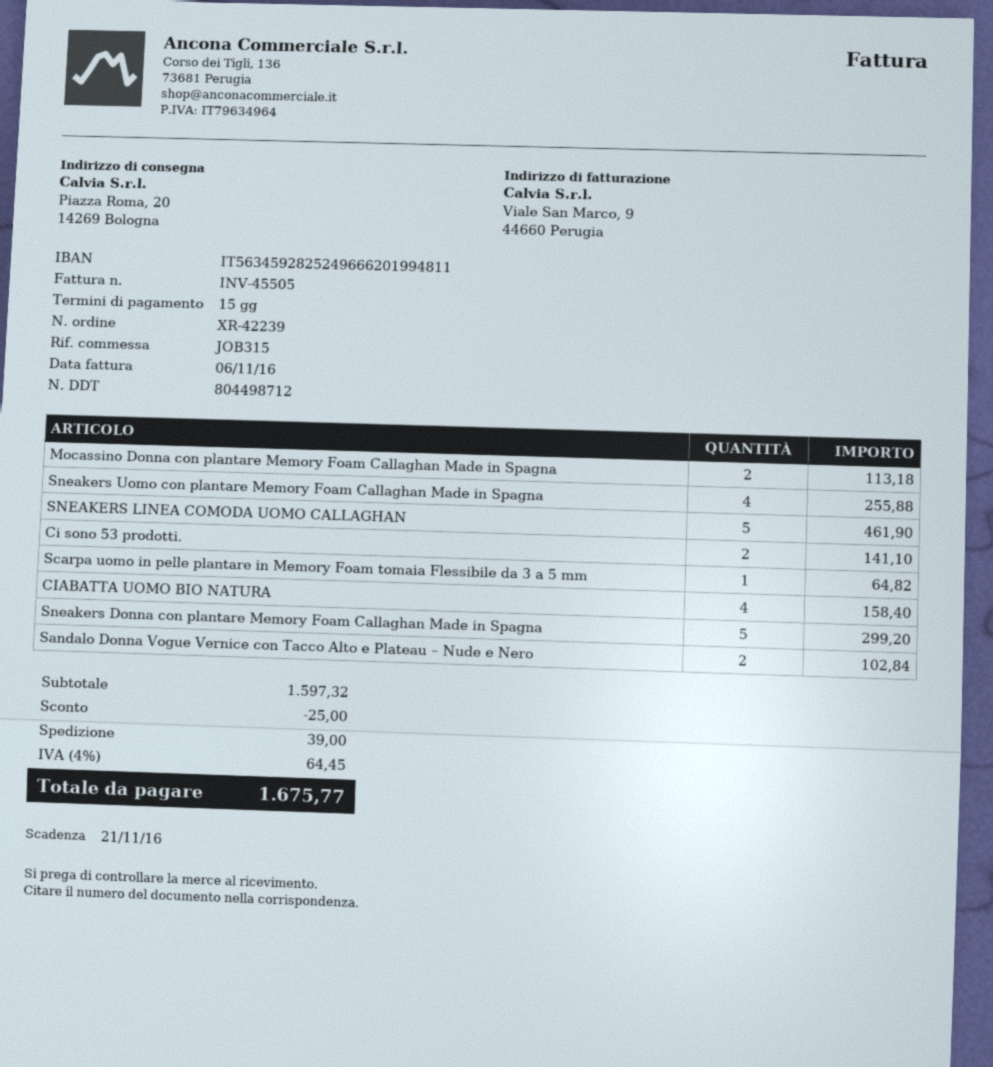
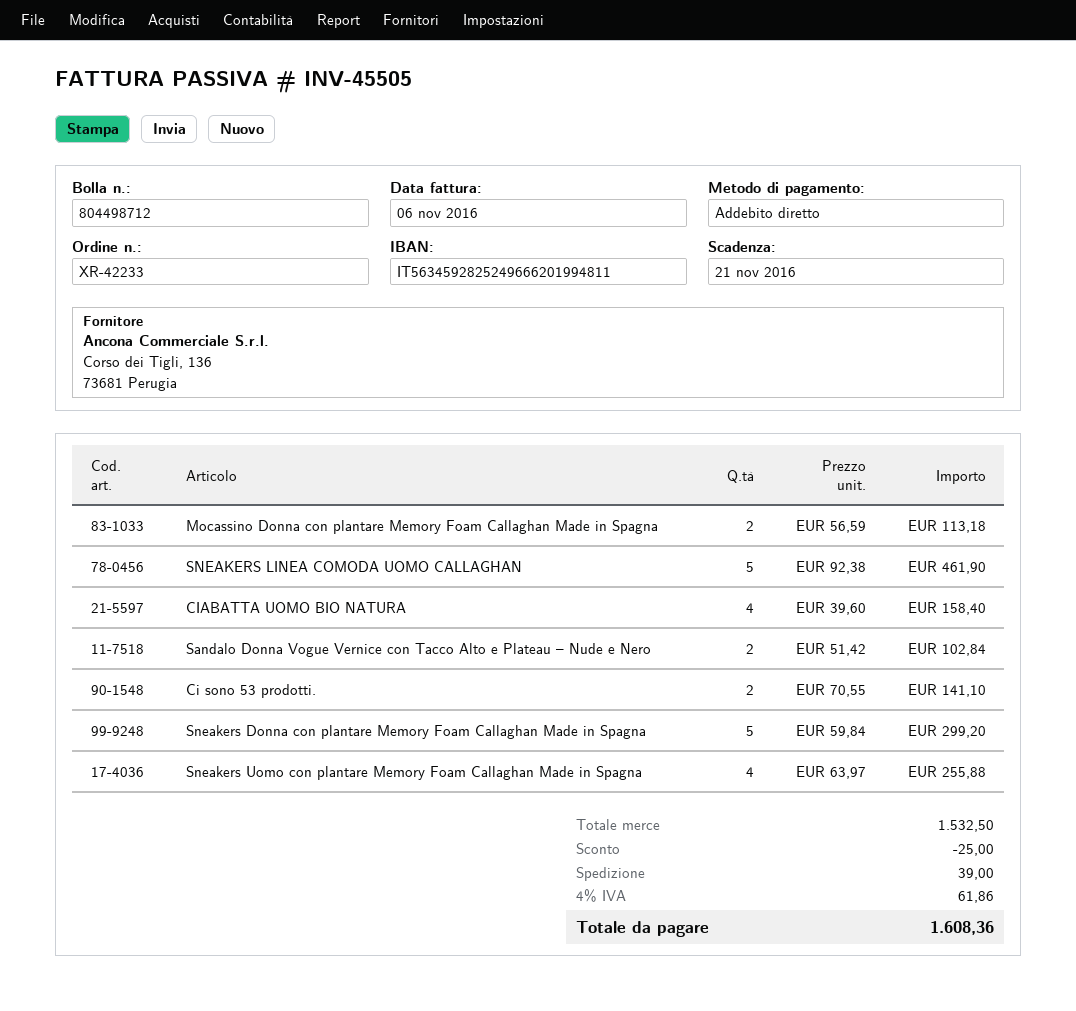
order number: XR-42239 -> XR-42233
Scarpa uomo in pelle plantare in Memory Foam tomaia Flessibile da 3 a 5 mm: 1 for 64.82 -> none
subtotal: 1597.32 -> 1532.50
tax: 4% = 64.45 -> 4% = 61.86
total: 1675.77 -> 1608.36

